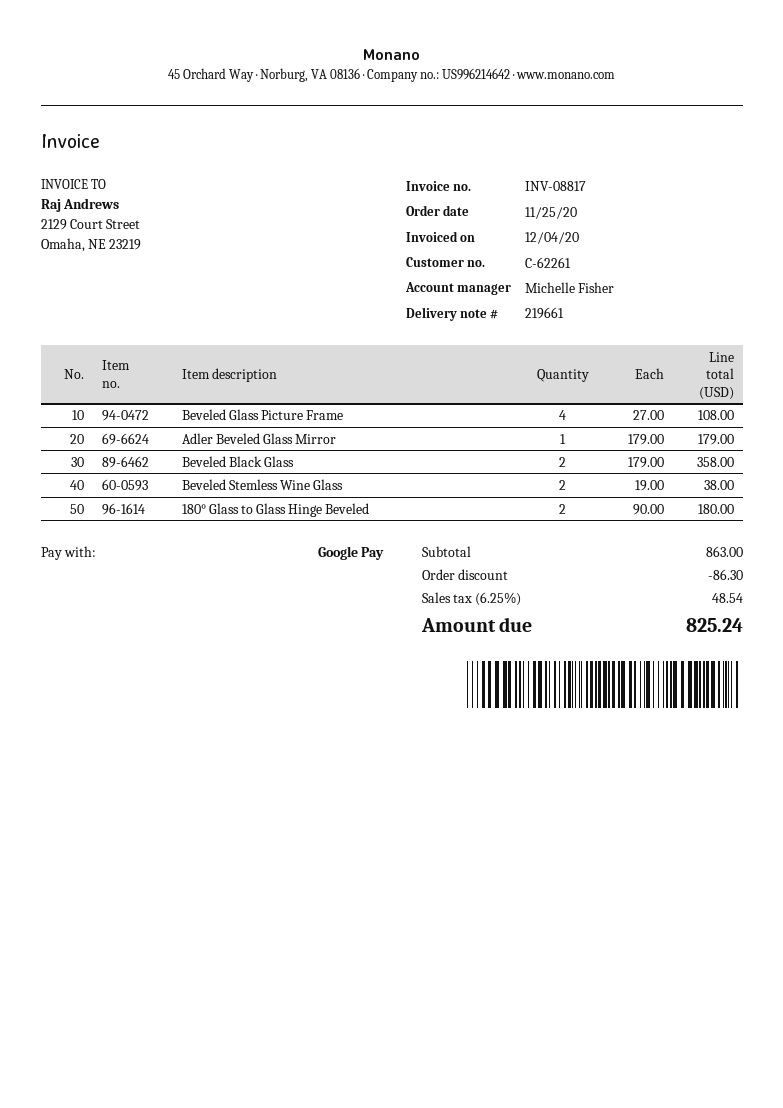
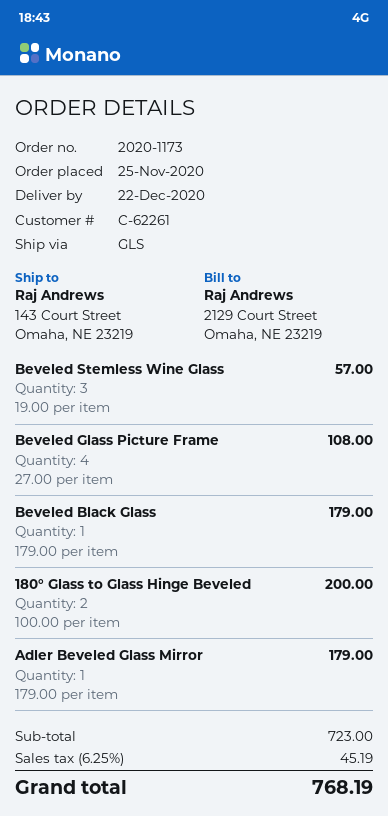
Beveled Black Glass: 2 x 179.00 = 358.00 -> 1 x 179.00 = 179.00
Beveled Stemless Wine Glass: 2 x 19.00 = 38.00 -> 3 x 19.00 = 57.00
180° Glass to Glass Hinge Beveled: 2 x 90.00 = 180.00 -> 2 x 100.00 = 200.00
subtotal: 863.00 -> 723.00
discount: 86.30 -> none
tax: 6.25% = 48.54 -> 6.25% = 45.19
total: 825.24 -> 768.19

